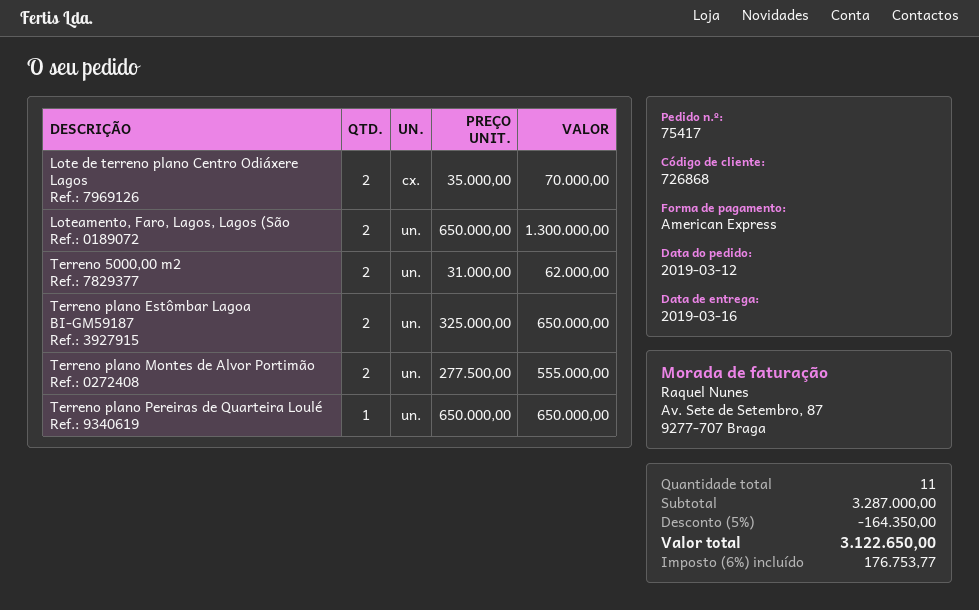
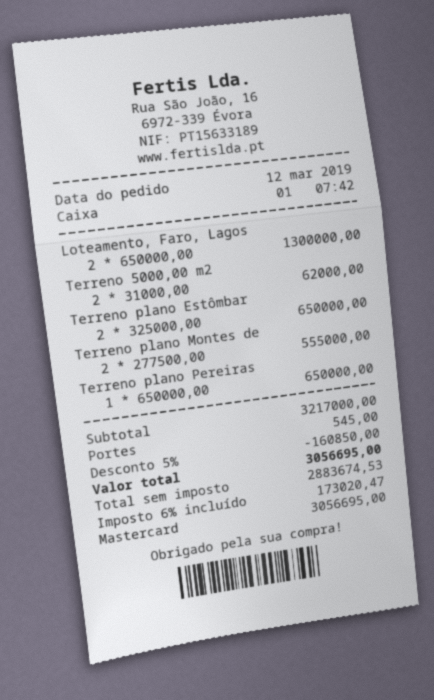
payment method: American Express -> Mastercard
Lote de terreno plano Centro Odiáxere Lagos: 2 x 35000.00 = 70000.00 -> none
subtotal: 3287000.00 -> 3217000.00
discount: 5% = 164350.00 -> 5% = 160850.00
shipping: none -> 545.00
tax: 6% = 176753.77 -> 6% = 173020.47
total: 3122650.00 -> 3056695.00

